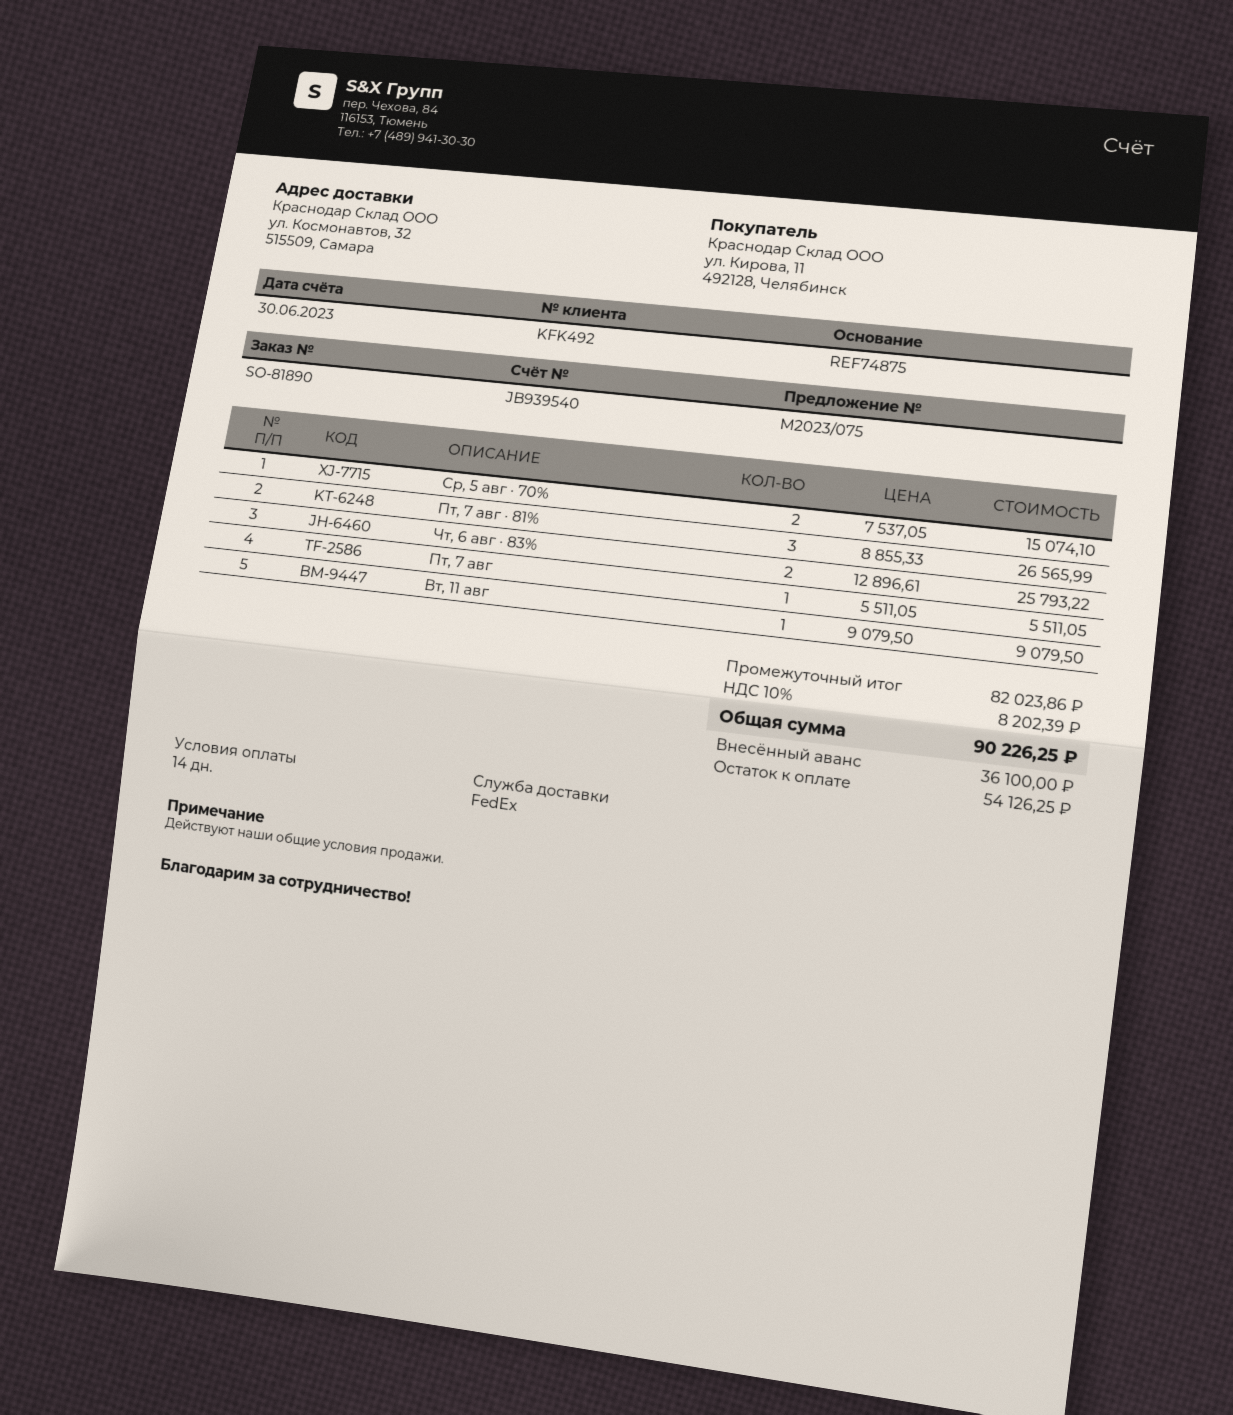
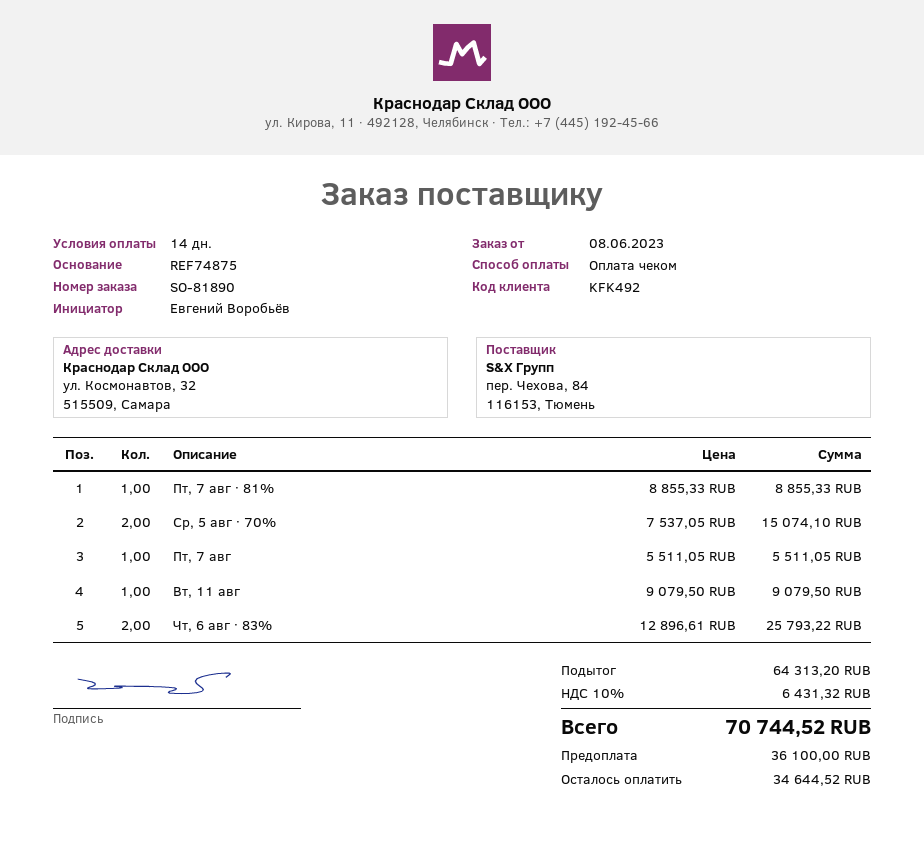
Пт, 7 авг · 81%: 3 x 8855.33 = 26565.99 -> 1 x 8855.33 = 8855.33
subtotal: 82023.86 -> 64313.20
tax: 10% = 8202.39 -> 10% = 6431.32
total: 90226.25 -> 70744.52
balance: 54126.25 -> 34644.52

